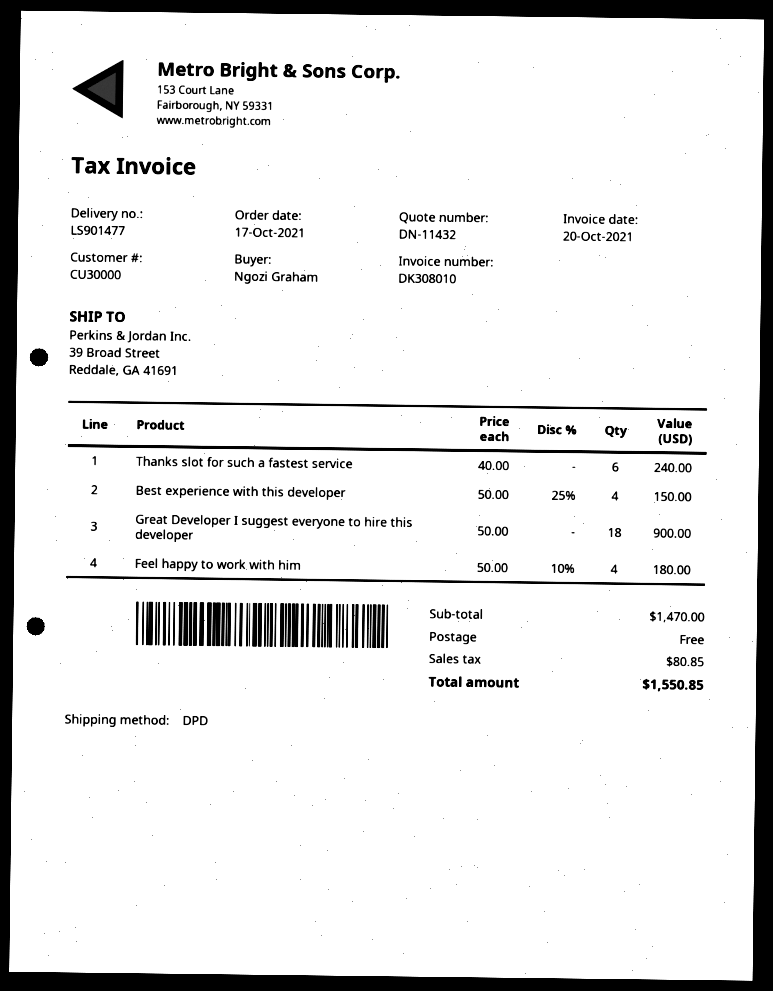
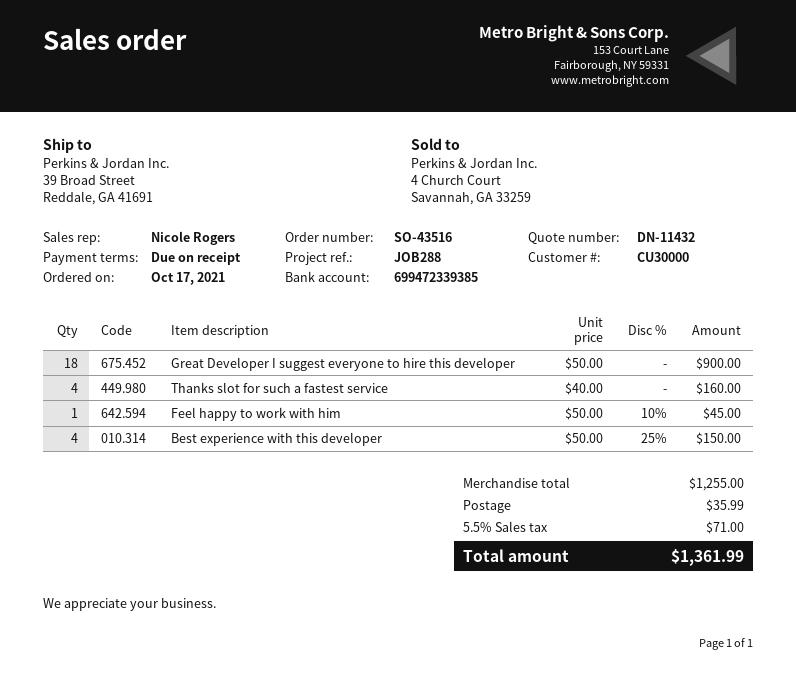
Thanks slot for such a fastest service: 6 x 40.00 = 240.00 -> 4 x 40.00 = 160.00
Feel happy to work with him: 4 x 50.00 - 10% = 180.00 -> 1 x 50.00 - 10% = 45.00
subtotal: 1470.00 -> 1255.00
shipping: 0.00 -> 35.99
tax: 80.85 -> 71.00
total: 1550.85 -> 1361.99

